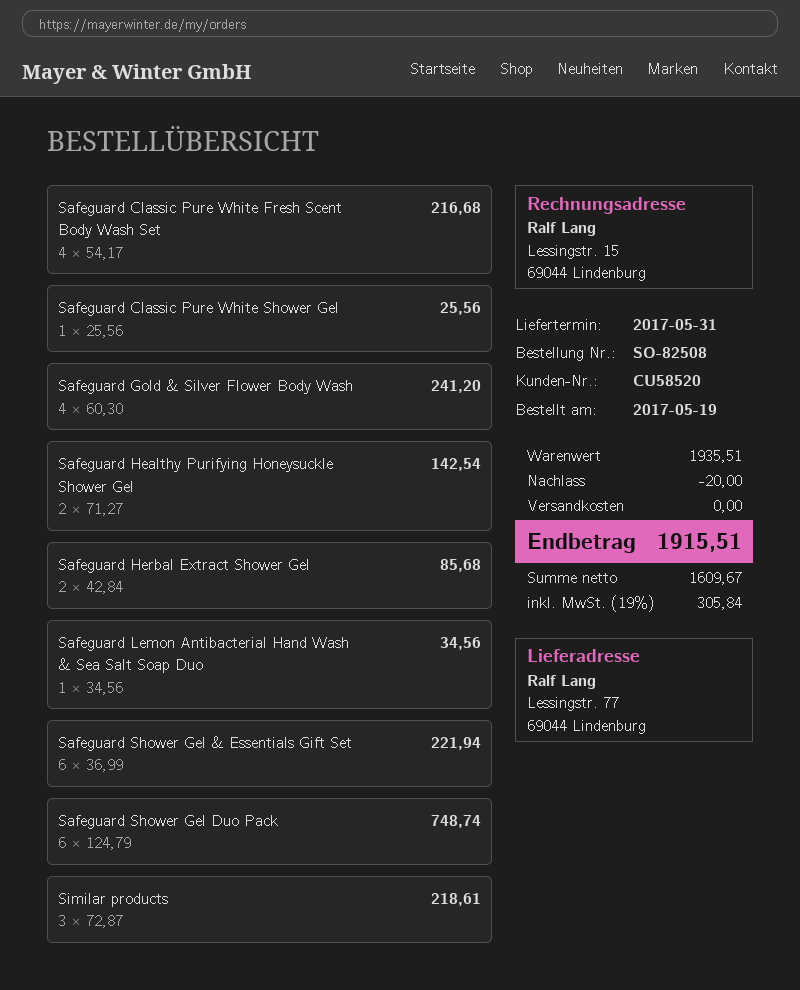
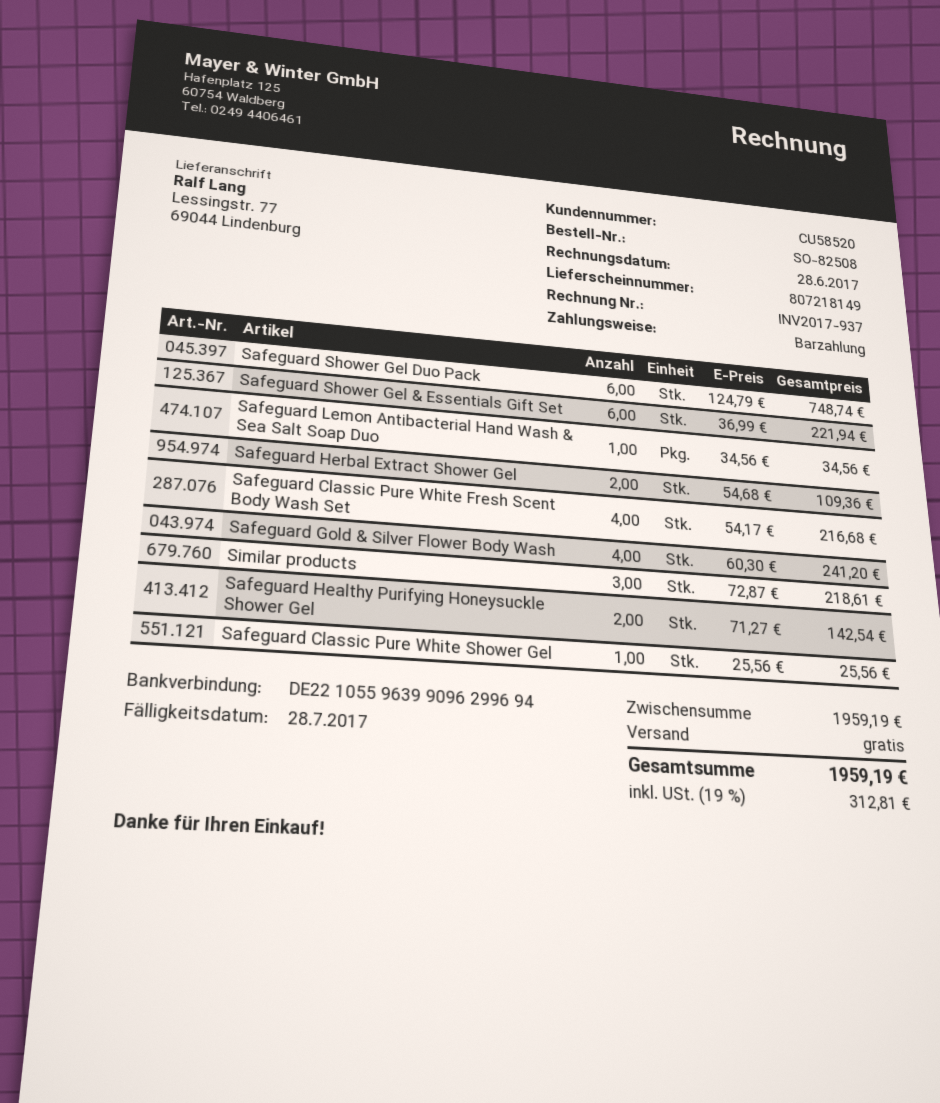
Safeguard Herbal Extract Shower Gel: 2 x 42.84 = 85.68 -> 2 x 54.68 = 109.36
subtotal: 1935.51 -> 1959.19
discount: 20.00 -> none
tax: 19% = 305.84 -> 19% = 312.81
total: 1915.51 -> 1959.19

